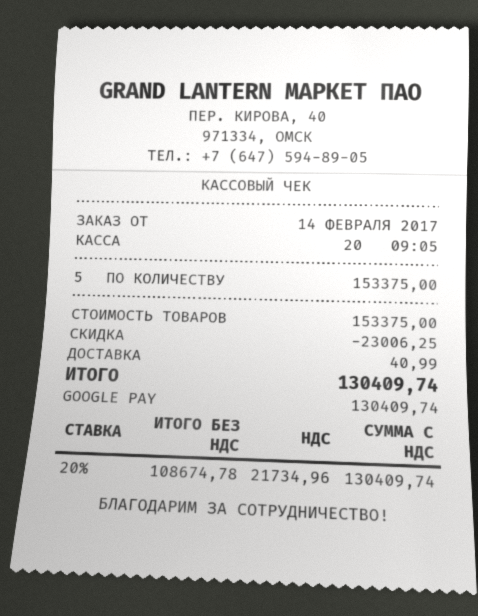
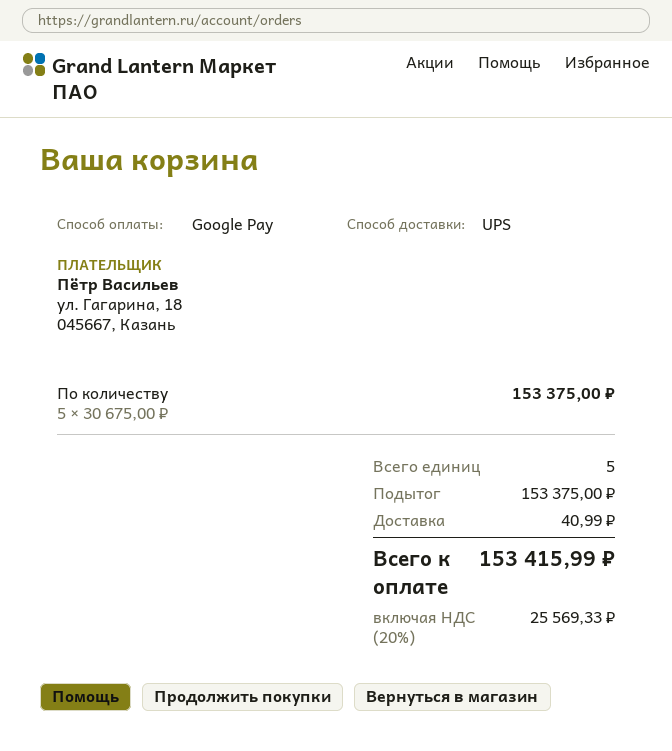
discount: 23006.25 -> none
tax: 20% = 21734.96 -> 20% = 25569.33
total: 130409.74 -> 153415.99

